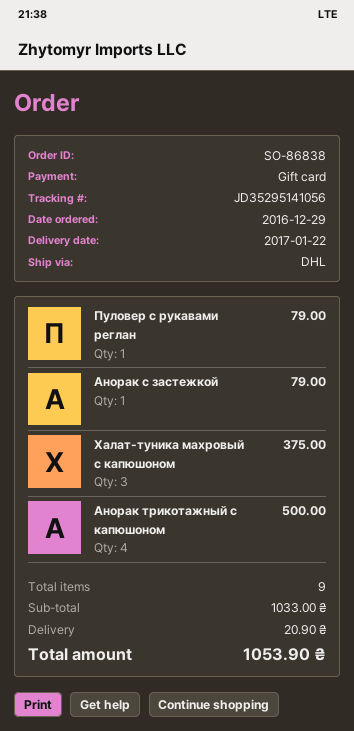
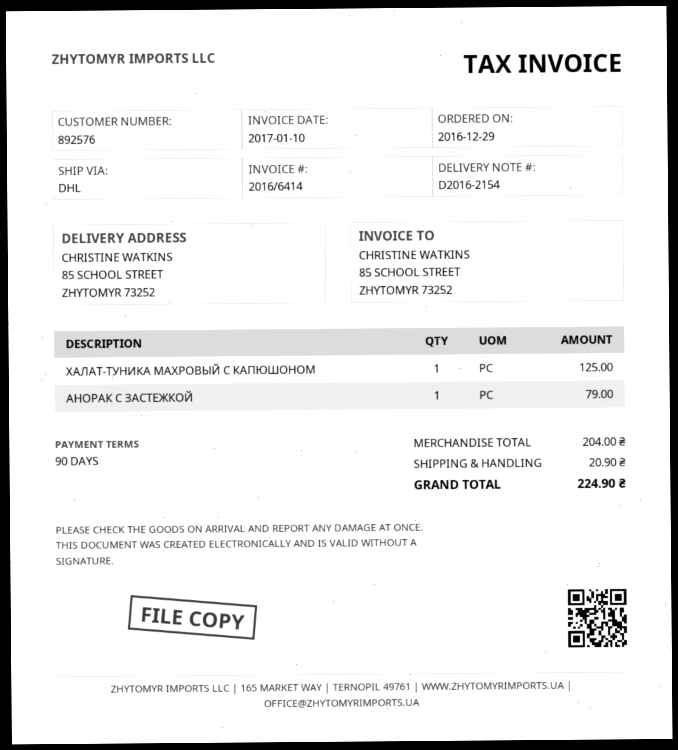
Пуловер с рукавами реглан: 1 for 79.00 -> none
Халат-туника махровый с капюшоном: 3 for 375.00 -> 1 for 125.00
Анорак трикотажный с капюшоном: 4 for 500.00 -> none
subtotal: 1033.00 -> 204.00
total: 1053.90 -> 224.90

